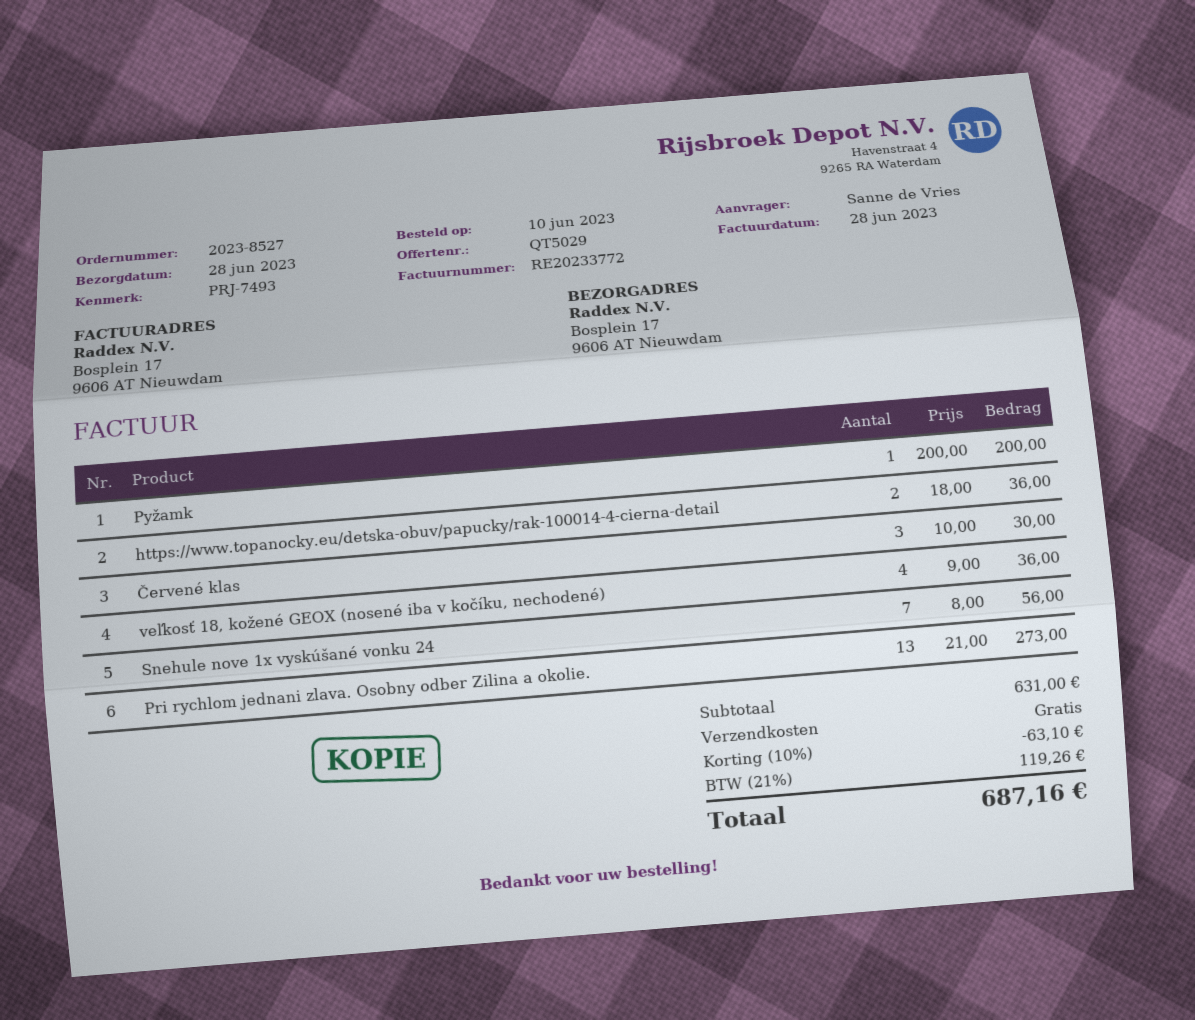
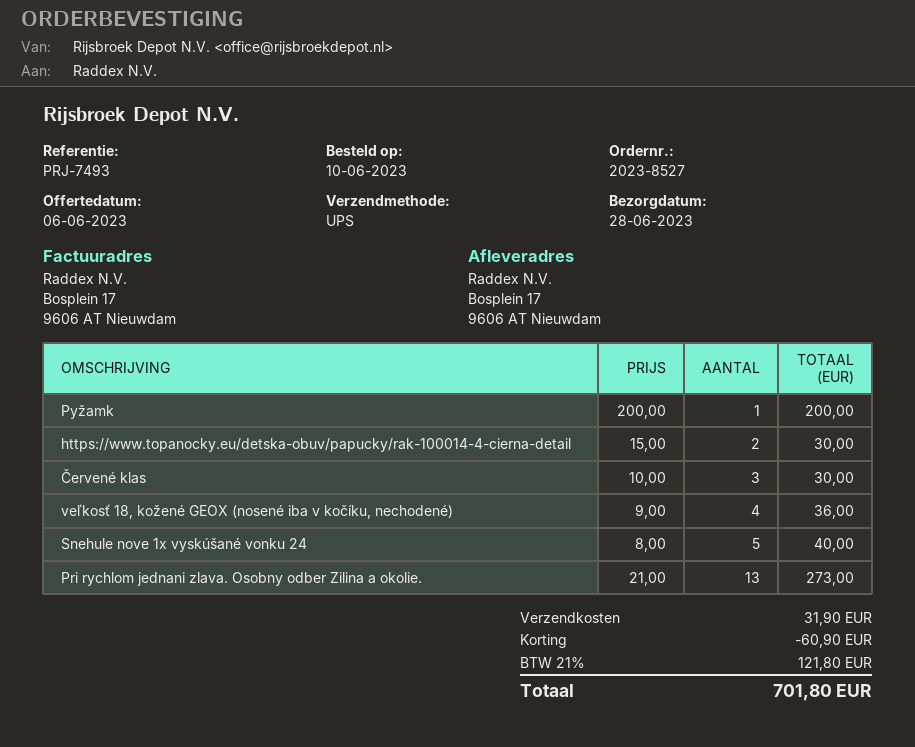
https://www.topanocky.eu/detska-obuv/papucky/rak-100014-4-cierna-detail: 2 x 18.00 = 36.00 -> 2 x 15.00 = 30.00
Snehule nove 1x vyskúšané vonku 24: 7 x 8.00 = 56.00 -> 5 x 8.00 = 40.00
discount: 63.10 -> 60.90
shipping: 0.00 -> 31.90
tax: 21% = 119.26 -> 21% = 121.80
total: 687.16 -> 701.80

